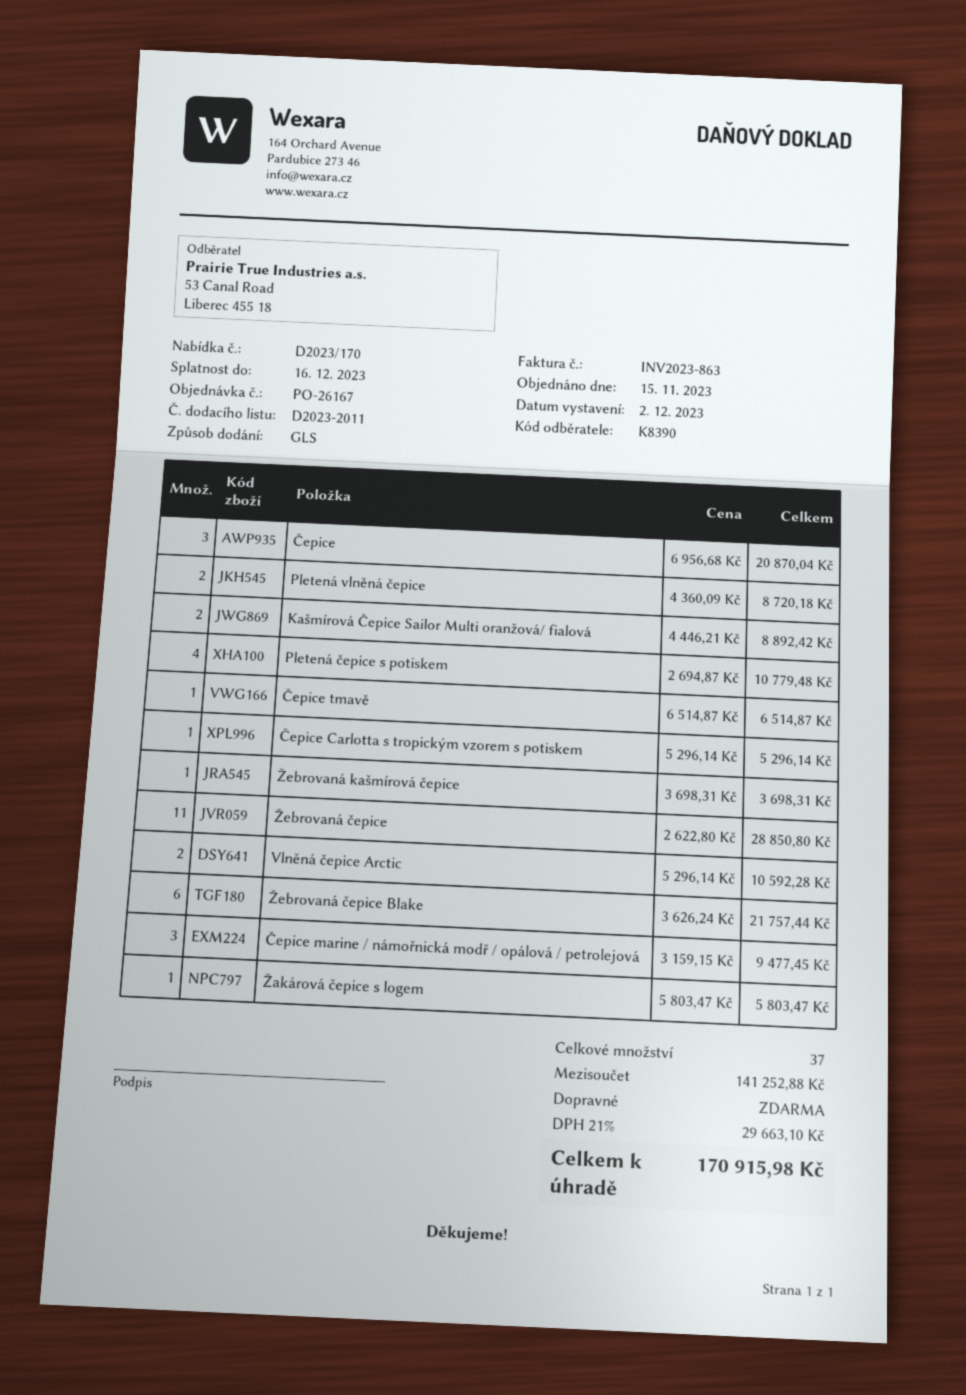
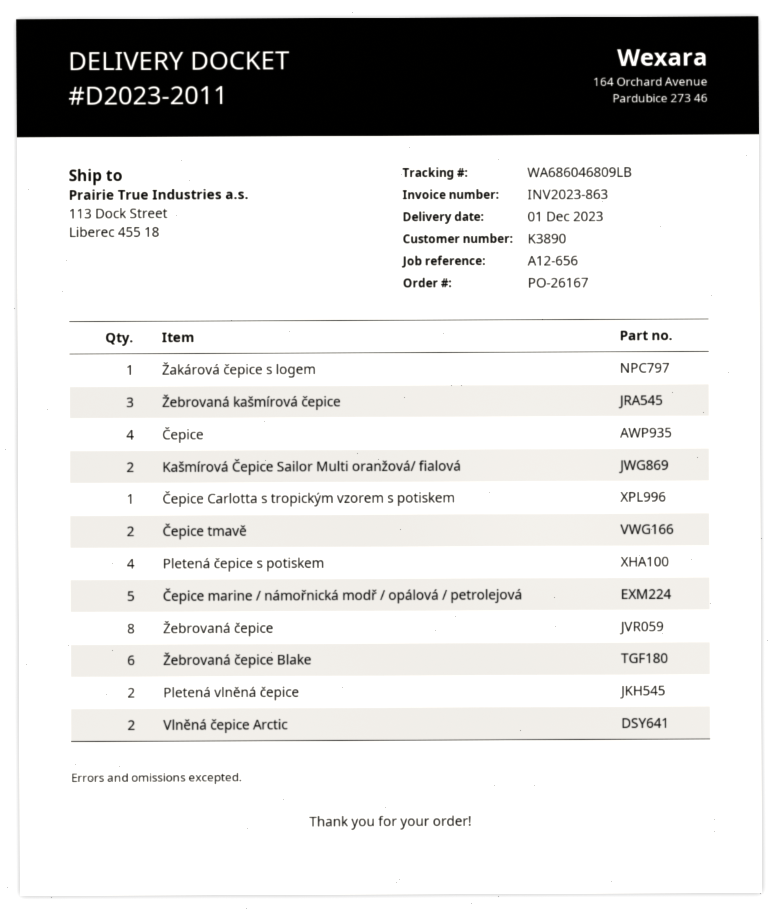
customer number: K8390 -> K3890
Čepice: 3 -> 4
Čepice tmavě: 1 -> 2
Žebrovaná kašmírová čepice: 1 -> 3
Žebrovaná čepice: 11 -> 8
Čepice marine / námořnická modř / opálová / petrolejová: 3 -> 5

